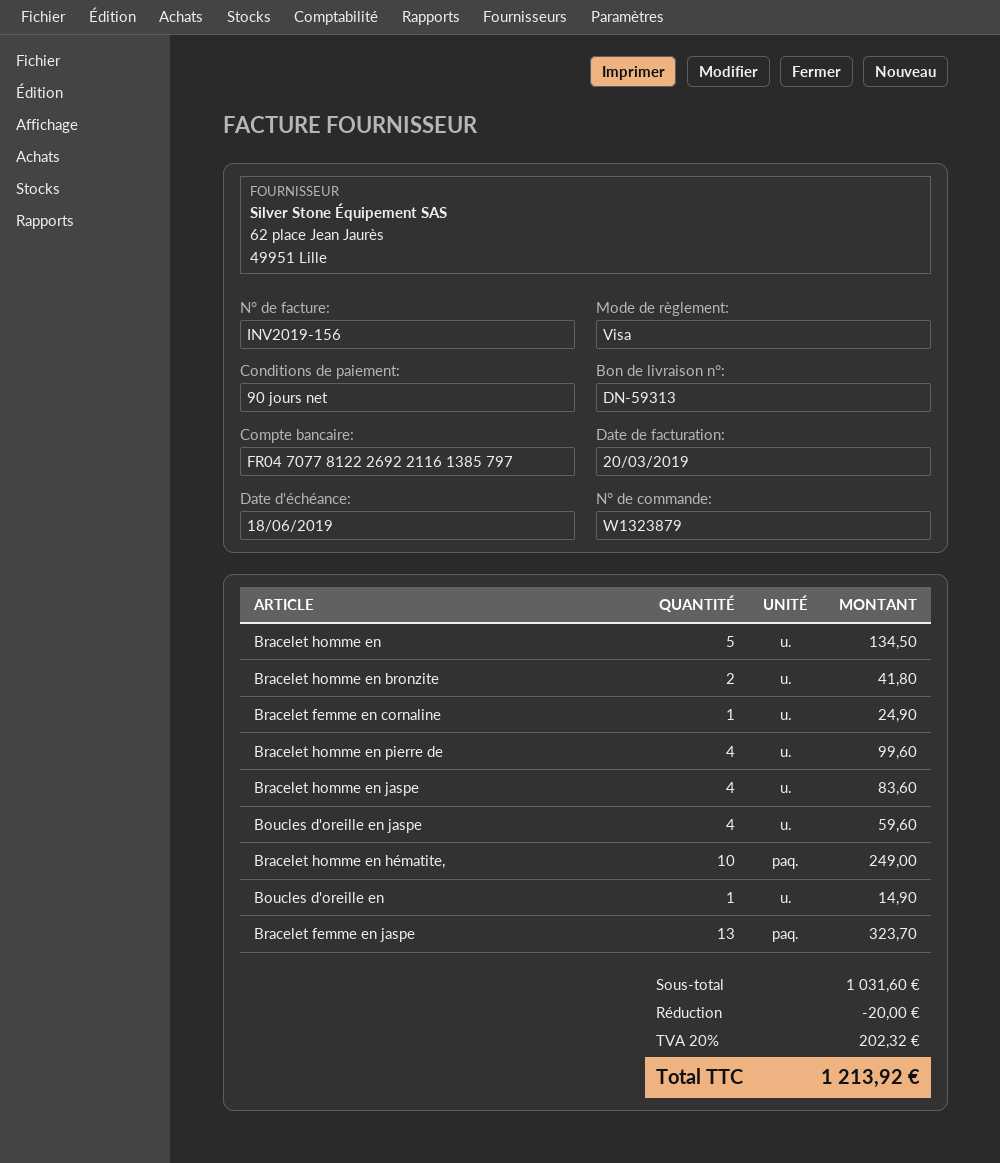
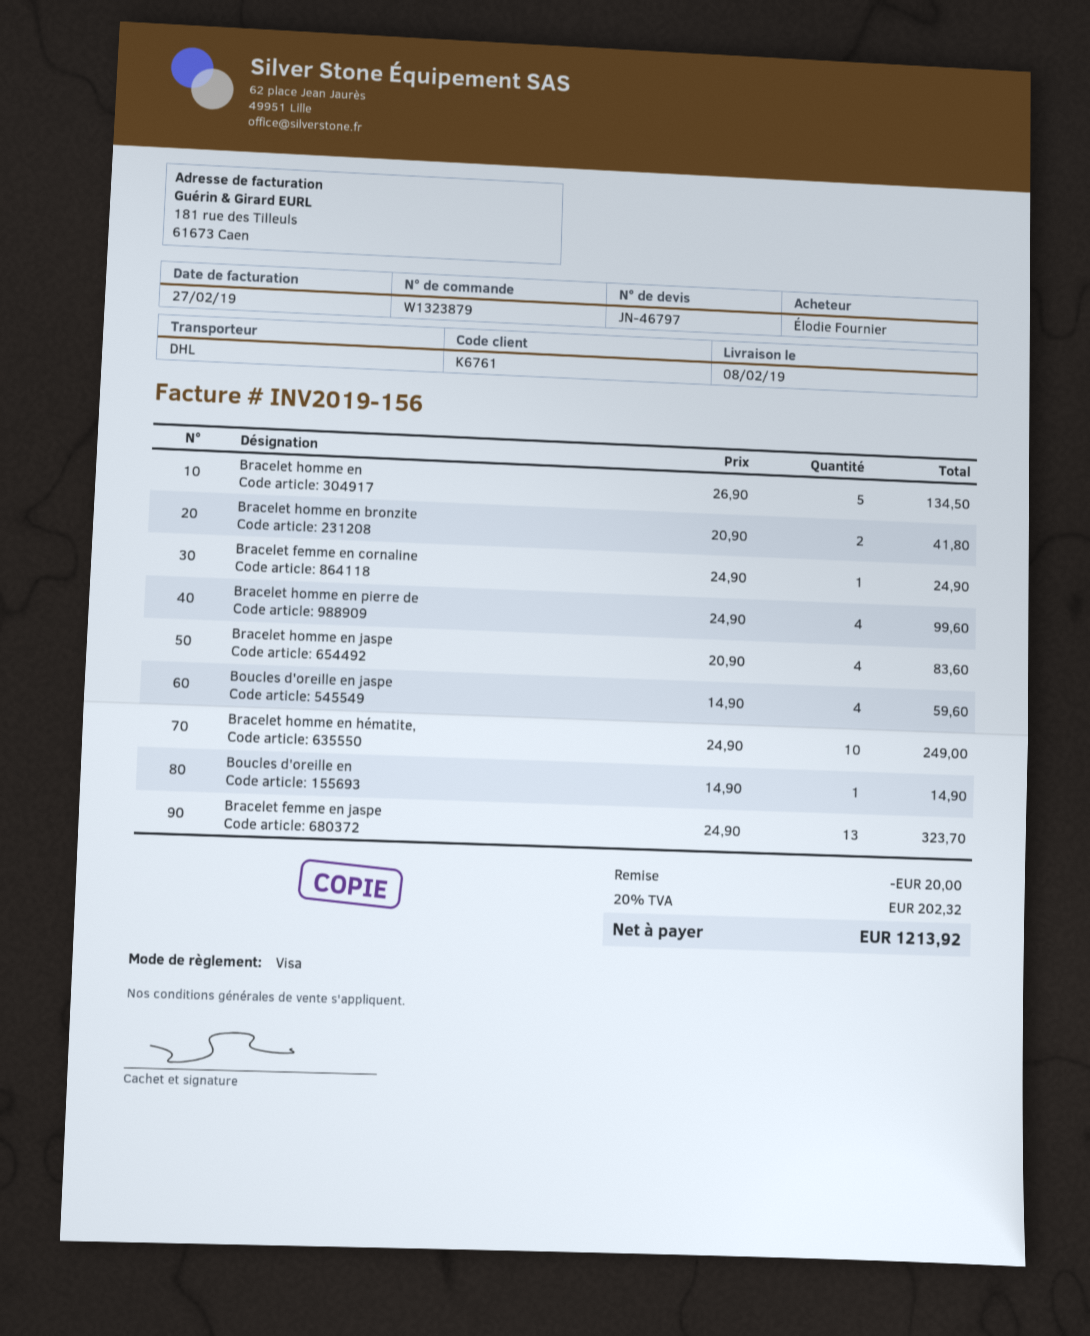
invoice date: 2019-03-20 -> 2019-02-27

